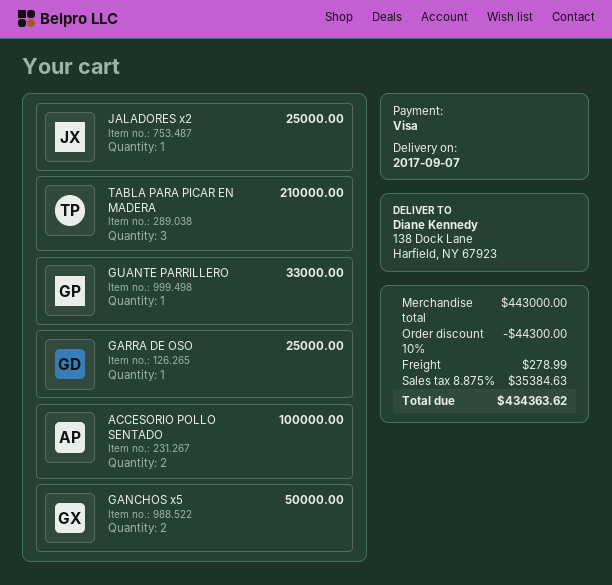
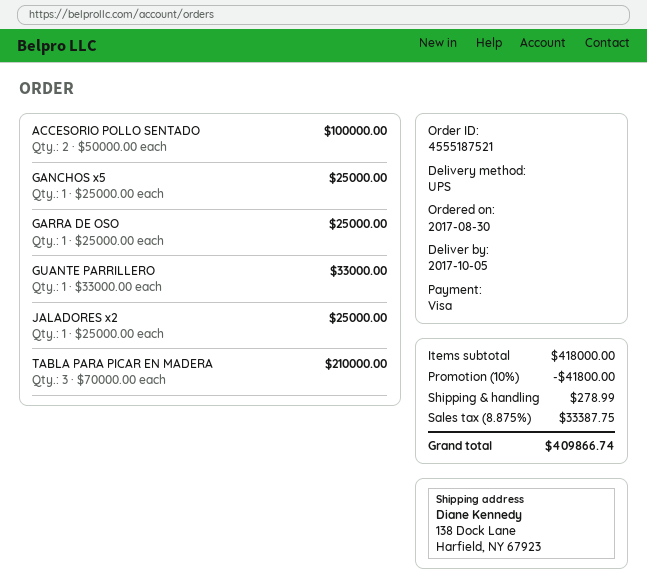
delivery date: 2017-09-07 -> 2017-10-05
GANCHOS x5: 2 for 50000.00 -> 1 for 25000.00
subtotal: 443000.00 -> 418000.00
discount: 10% = 44300.00 -> 10% = 41800.00
tax: 8.875% = 35384.63 -> 8.875% = 33387.75
total: 434363.62 -> 409866.74

